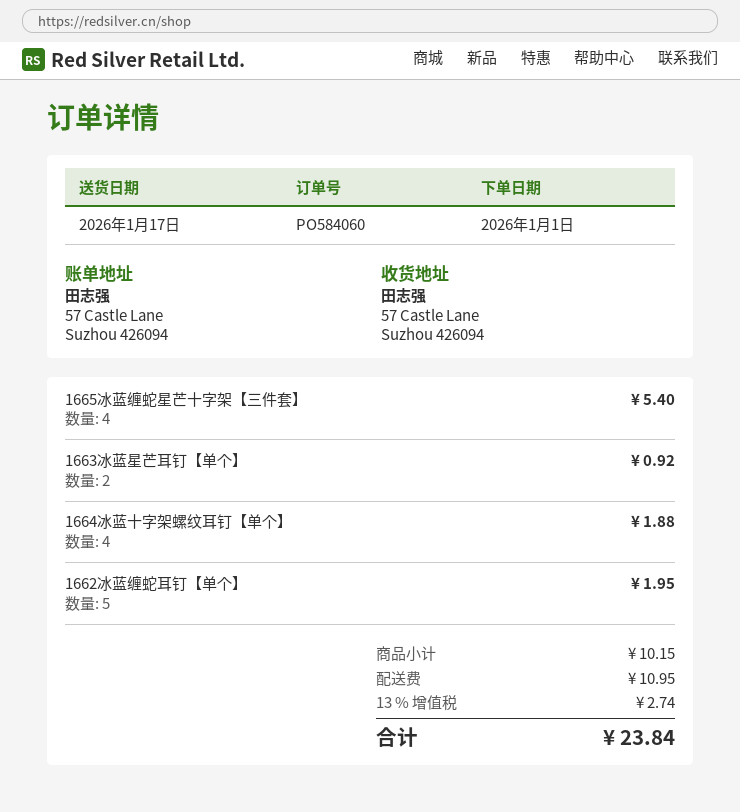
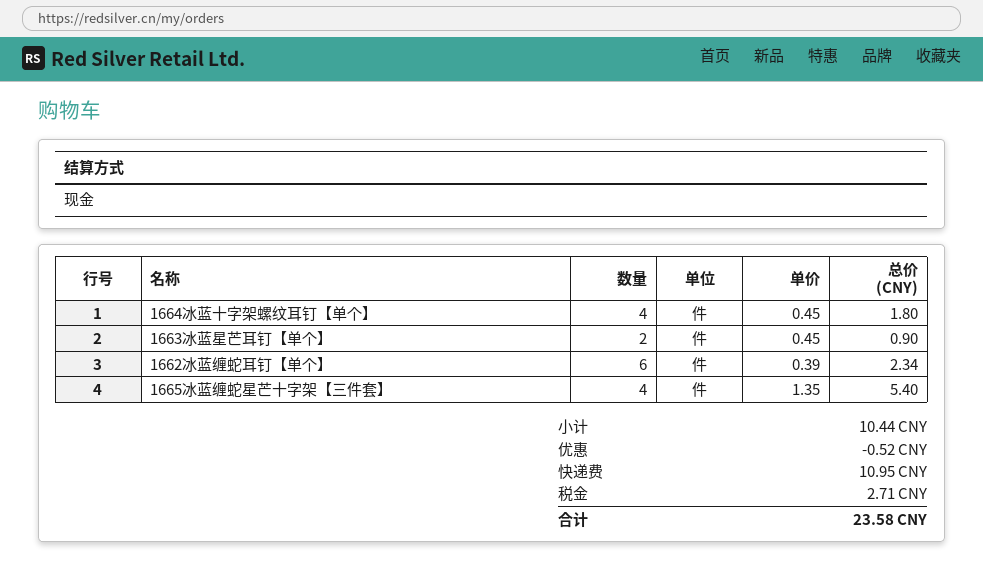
1663冰蓝星芒耳钉【单个】: 2 for 0.92 -> 2 for 0.90
1664冰蓝十字架螺纹耳钉【单个】: 4 for 1.88 -> 4 for 1.80
1662冰蓝缠蛇耳钉【单个】: 5 for 1.95 -> 6 for 2.34
subtotal: 10.15 -> 10.44
discount: none -> 0.52
tax: 2.74 -> 2.71
total: 23.84 -> 23.58

